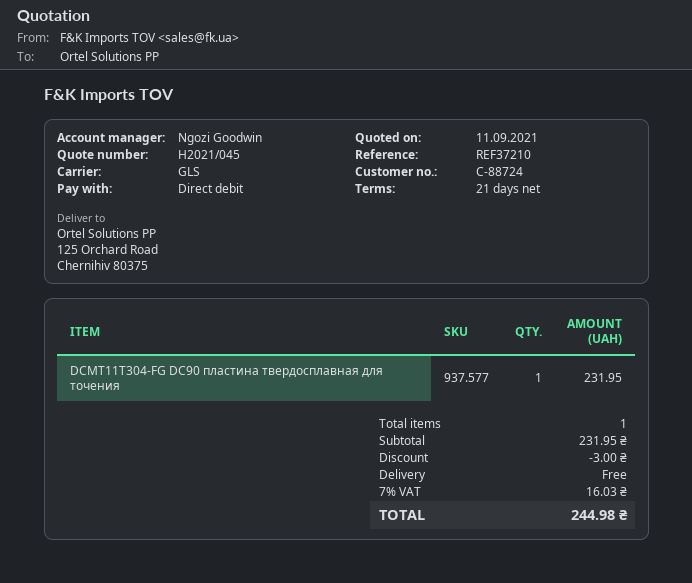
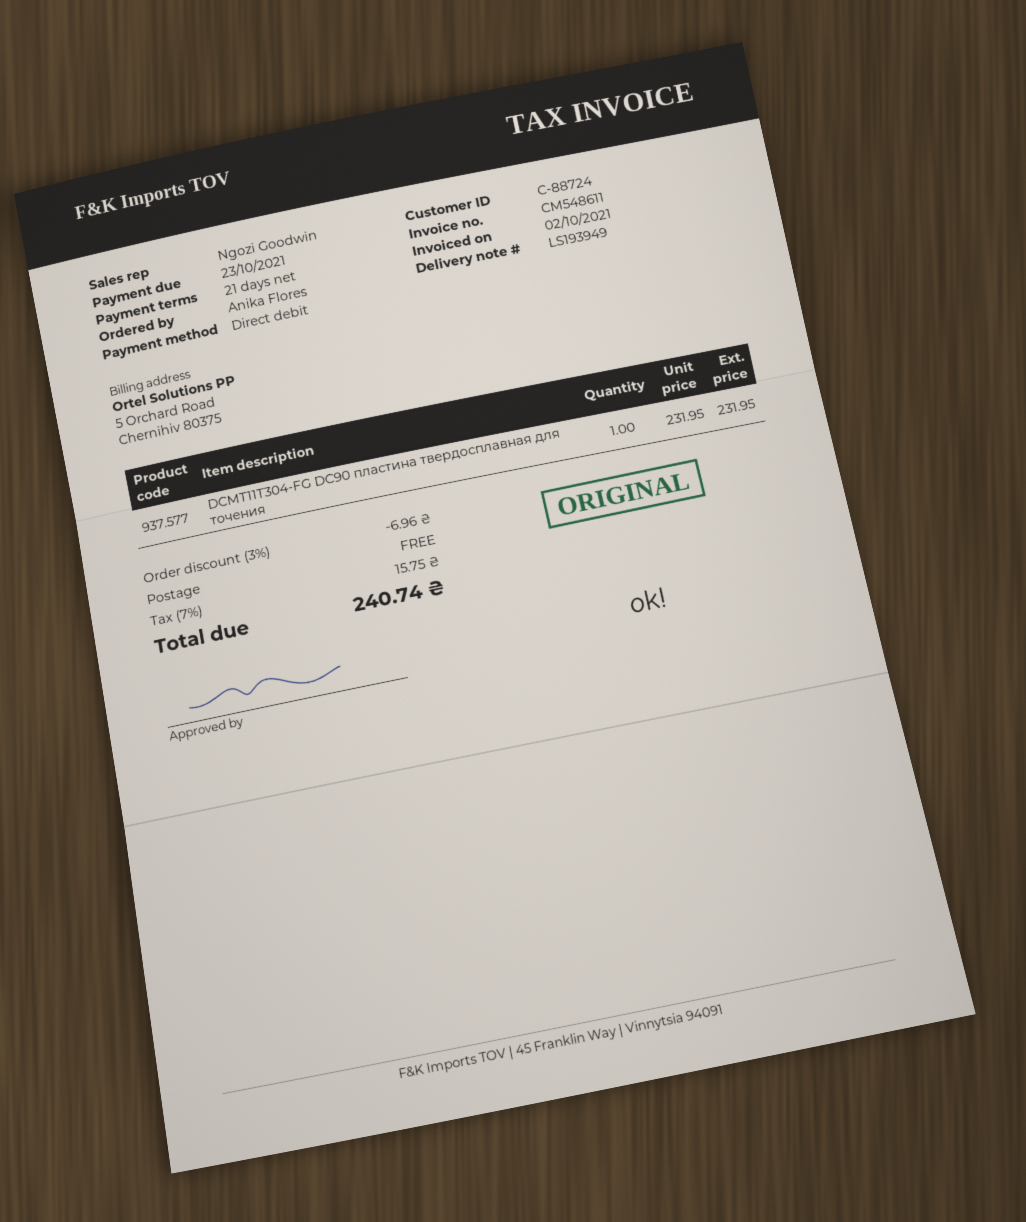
discount: 3.00 -> 6.96
tax: 7% = 16.03 -> 7% = 15.75
total: 244.98 -> 240.74

